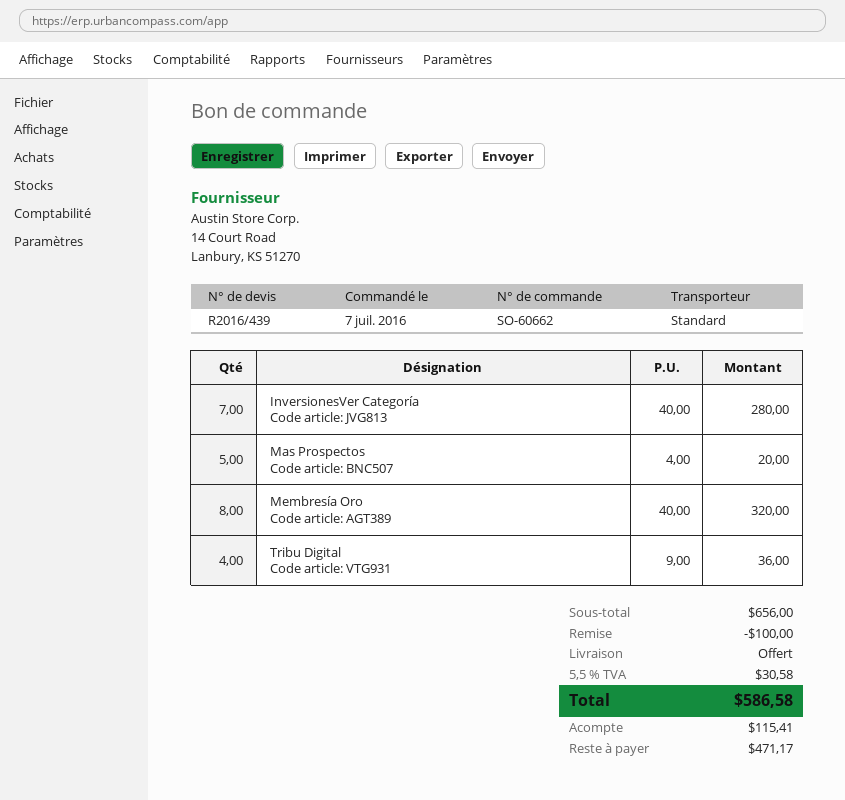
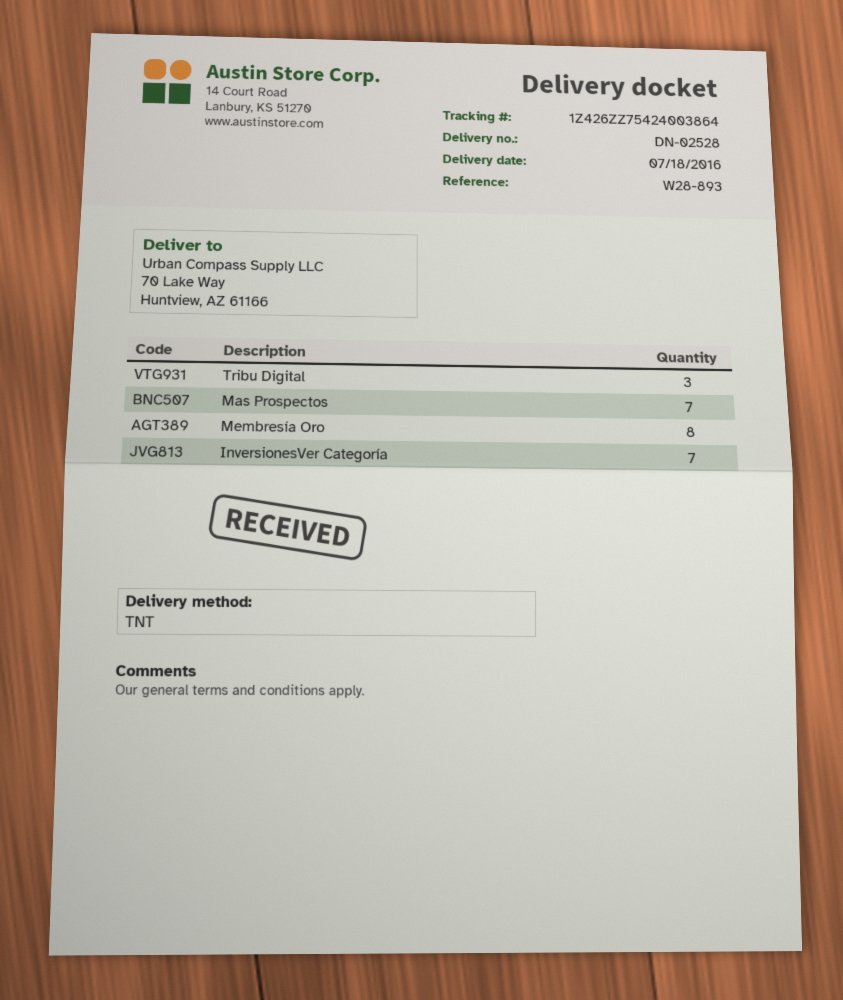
shipping method: standard -> TNT
Mas Prospectos: 5 -> 7
Tribu Digital: 4 -> 3

